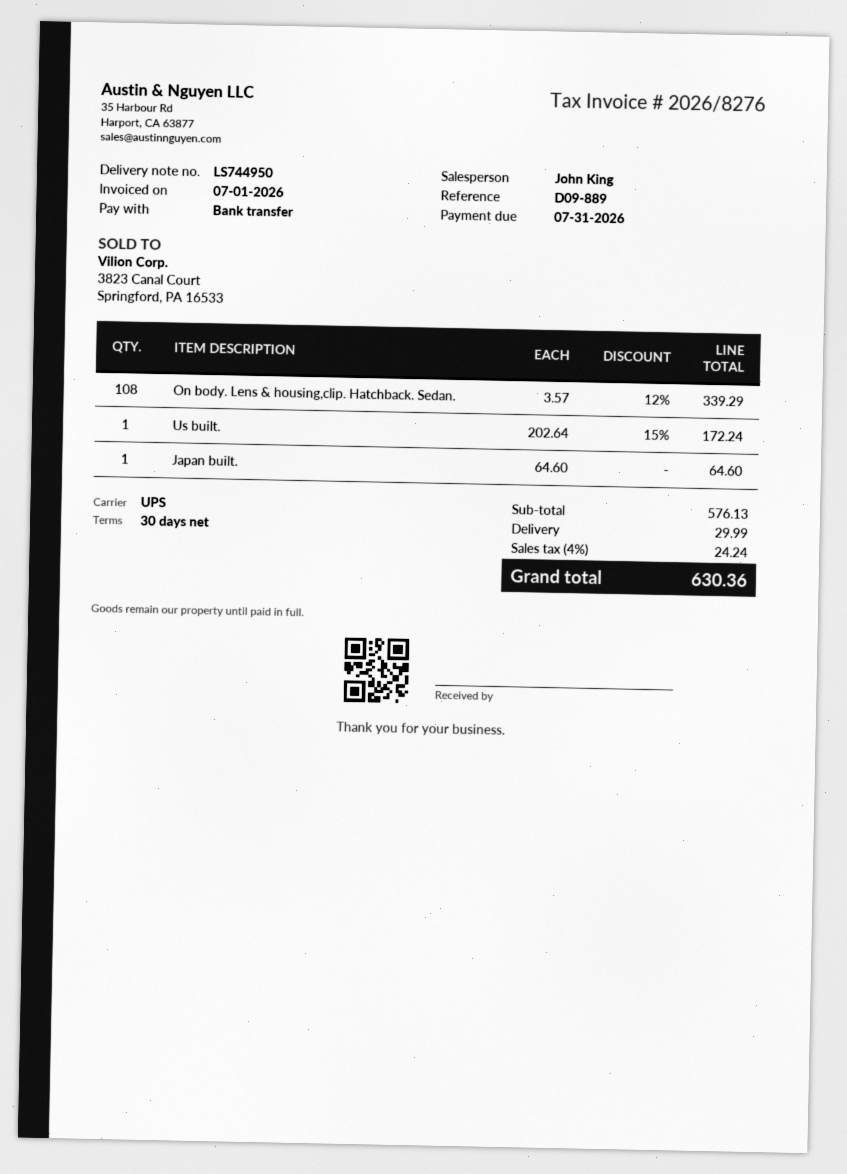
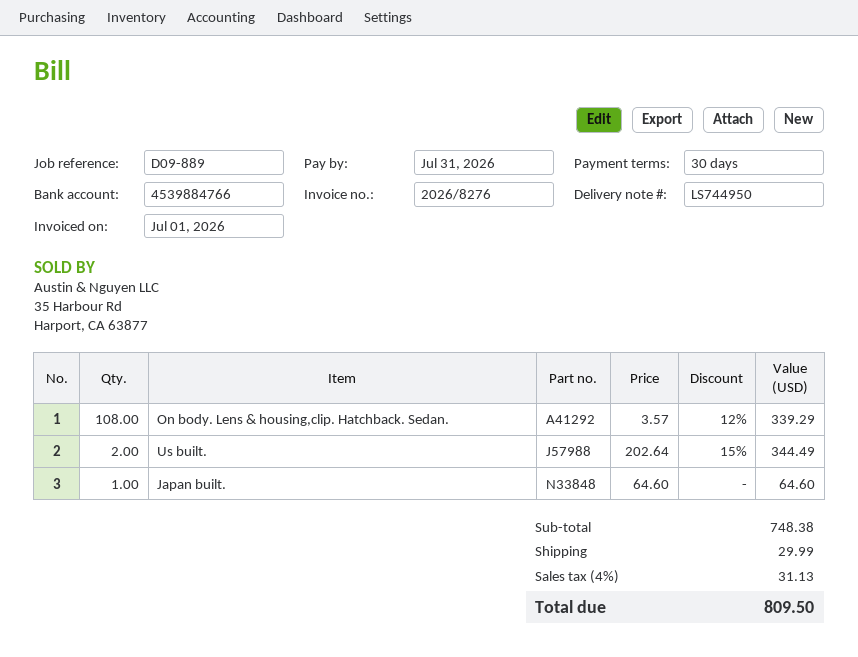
Us built.: 1 x 202.64 - 15% = 172.24 -> 2 x 202.64 - 15% = 344.49
subtotal: 576.13 -> 748.38
tax: 4% = 24.24 -> 4% = 31.13
total: 630.36 -> 809.50

